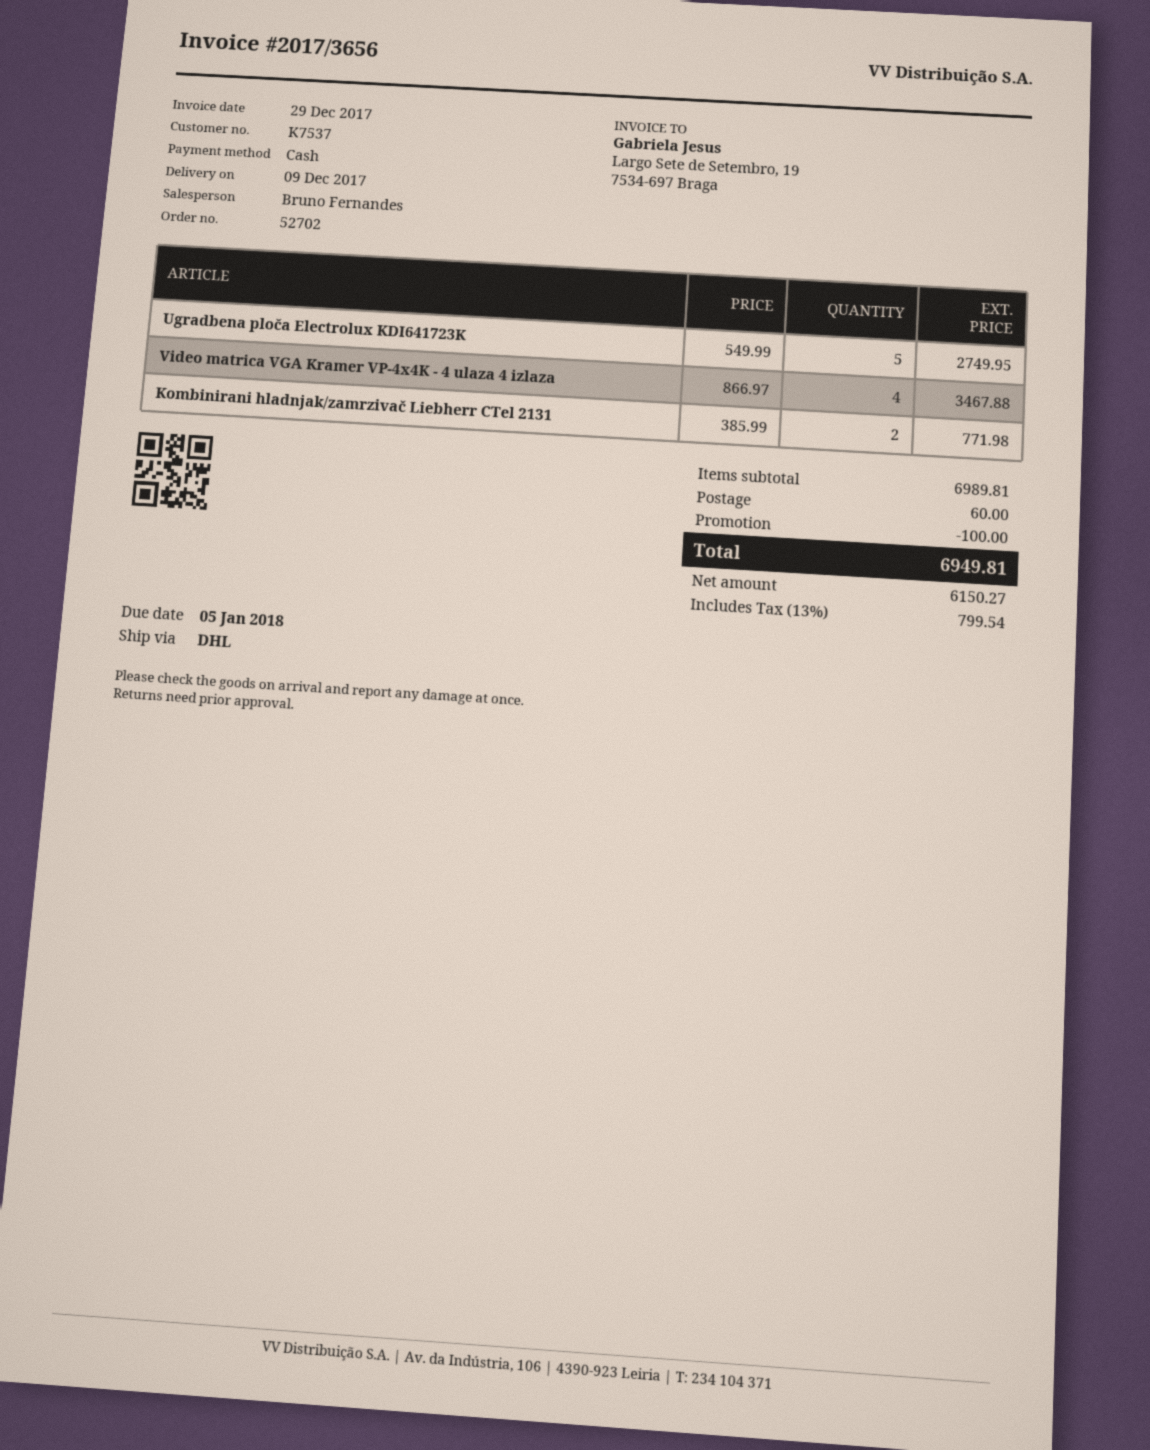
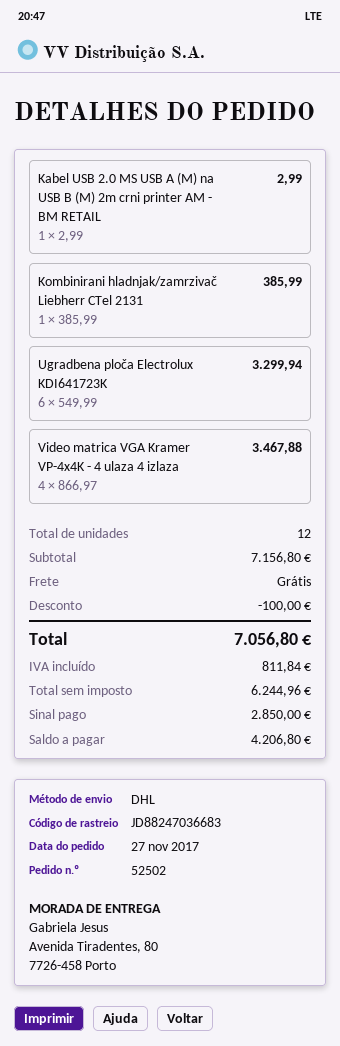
order number: 52702 -> 52502
Ugradbena ploča Electrolux KDI641723K: 5 x 549.99 = 2749.95 -> 6 x 549.99 = 3299.94
Kombinirani hladnjak/zamrzivač Liebherr CTel 2131: 2 x 385.99 = 771.98 -> 1 x 385.99 = 385.99
Kabel USB 2.0 MS USB A (M) na USB B (M) 2m crni printer AM - BM RETAIL: none -> 1 x 2.99 = 2.99
subtotal: 6989.81 -> 7156.80
shipping: 60.00 -> 0.00
net: 6150.27 -> 6244.96
tax: 799.54 -> 811.84
total: 6949.81 -> 7056.80

